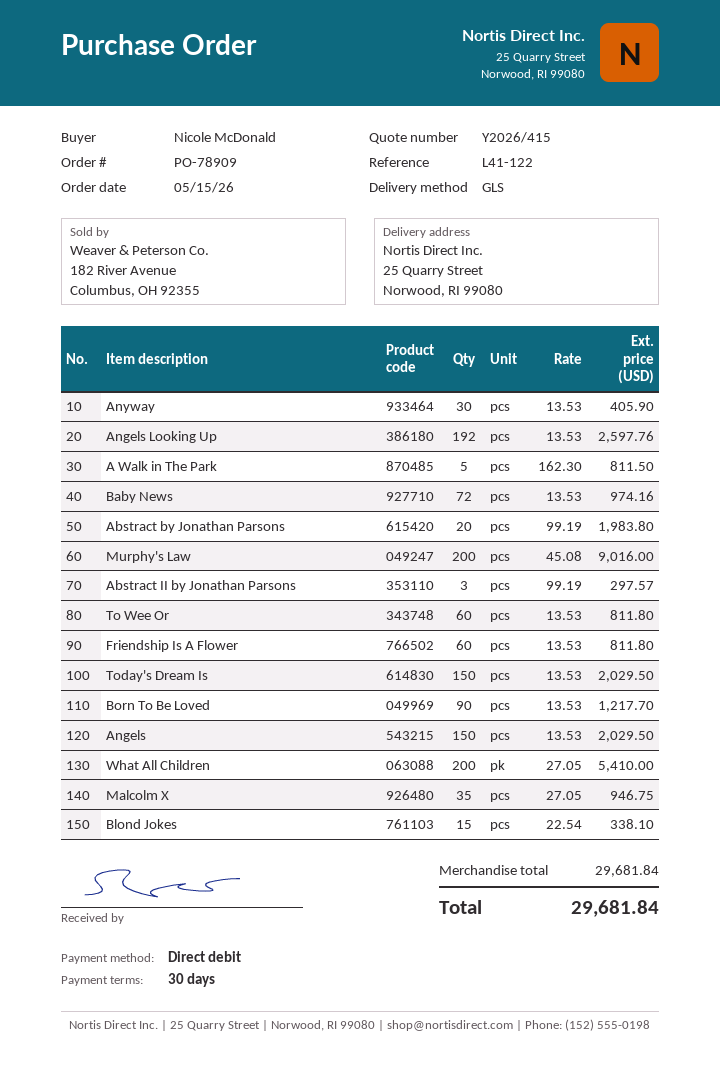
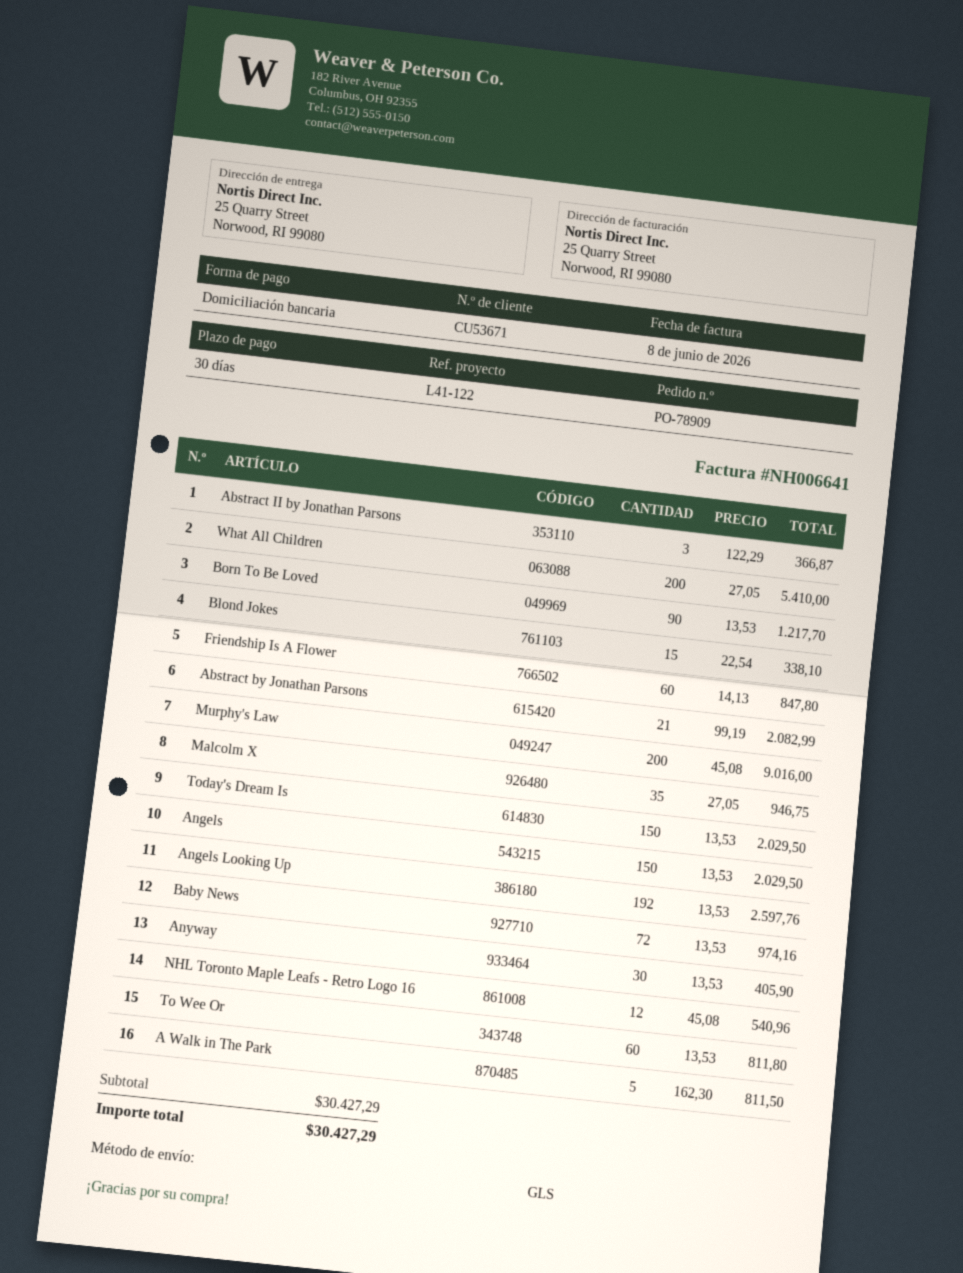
Abstract by Jonathan Parsons: 20 x 99.19 = 1983.80 -> 21 x 99.19 = 2082.99
Abstract II by Jonathan Parsons: 3 x 99.19 = 297.57 -> 3 x 122.29 = 366.87
Friendship Is A Flower: 60 x 13.53 = 811.80 -> 60 x 14.13 = 847.80
NHL Toronto Maple Leafs - Retro Logo 16: none -> 12 x 45.08 = 540.96
subtotal: 29681.84 -> 30427.29
total: 29681.84 -> 30427.29

